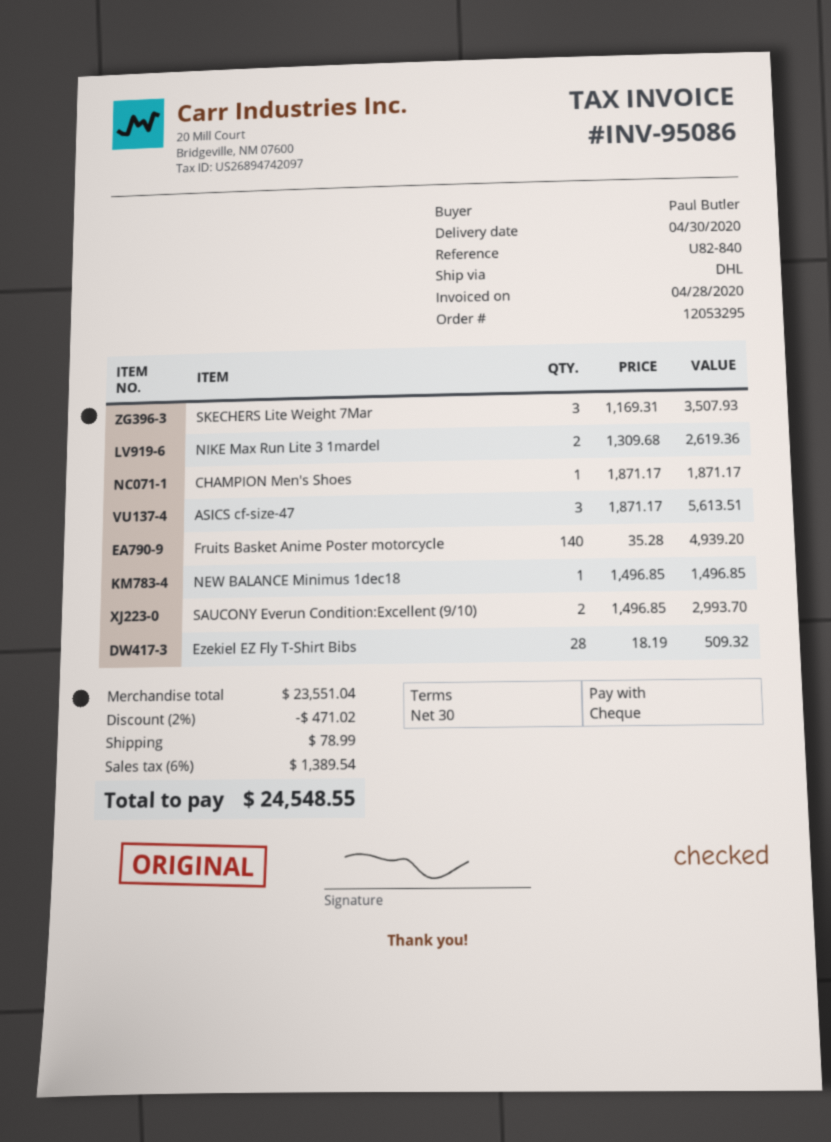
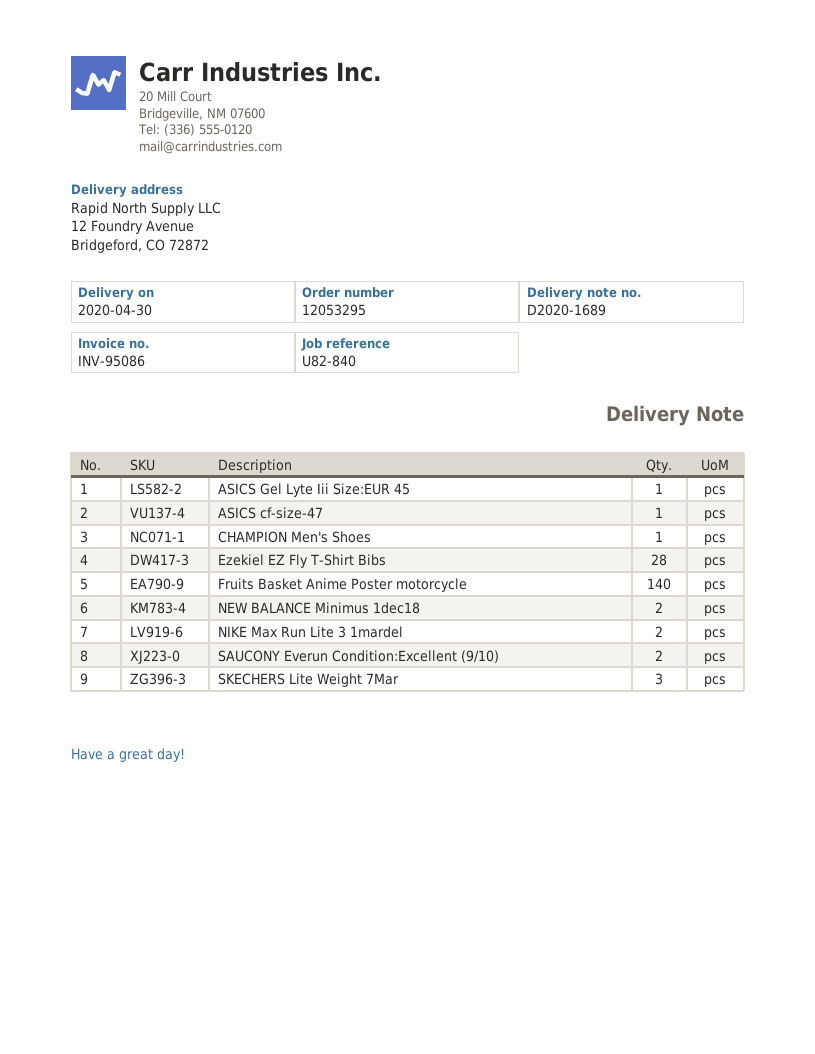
ASICS cf-size-47: 3 -> 1
NEW BALANCE Minimus 1dec18: 1 -> 2
ASICS Gel Lyte Iii Size:EUR 45: none -> 1

